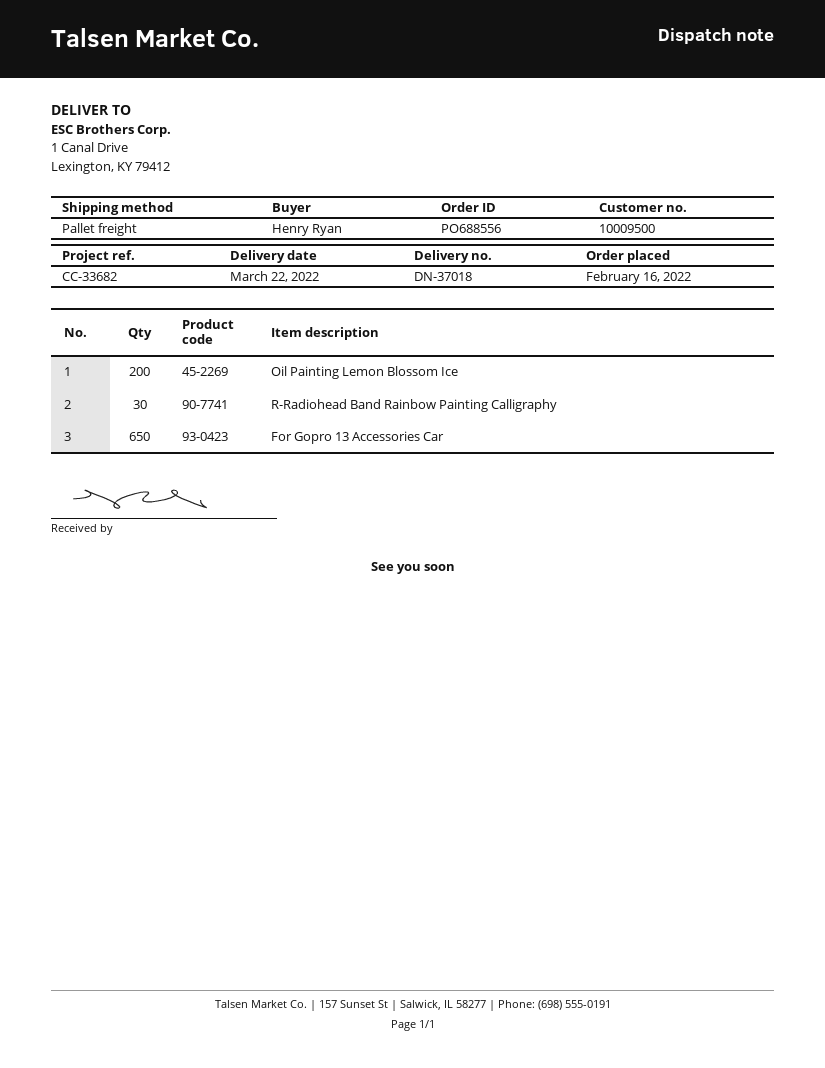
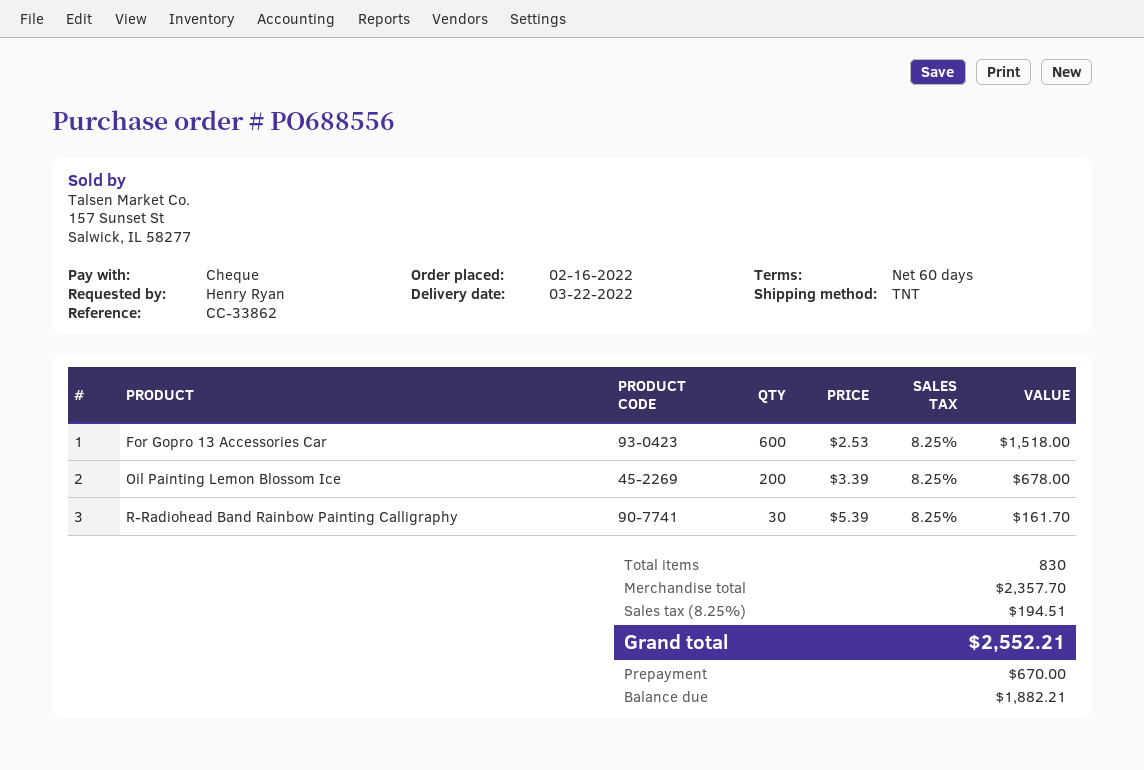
reference: CC-33682 -> CC-33862
shipping method: pallet freight -> TNT
For Gopro 13 Accessories Car: 650 -> 600

